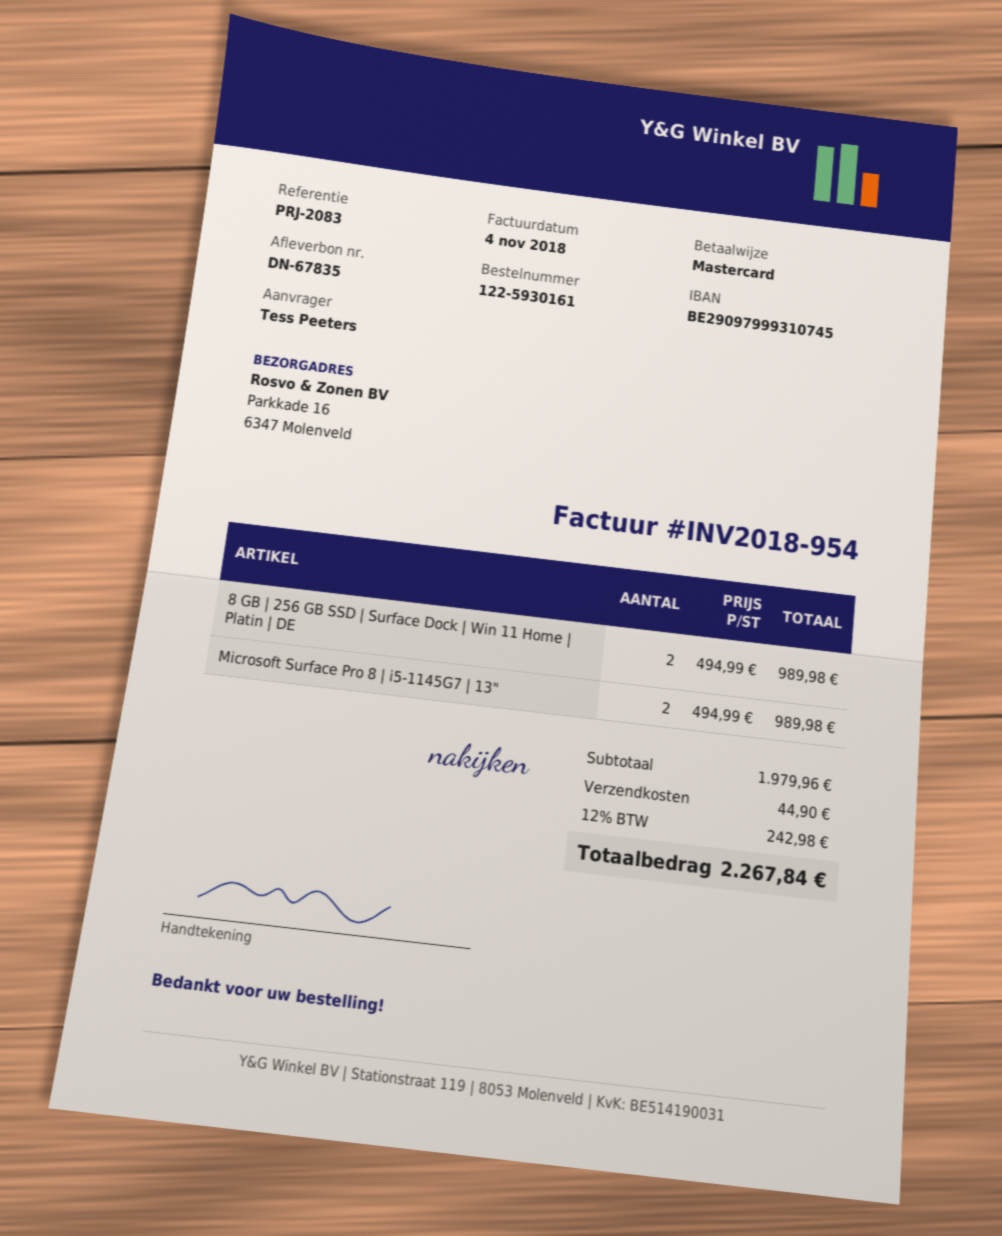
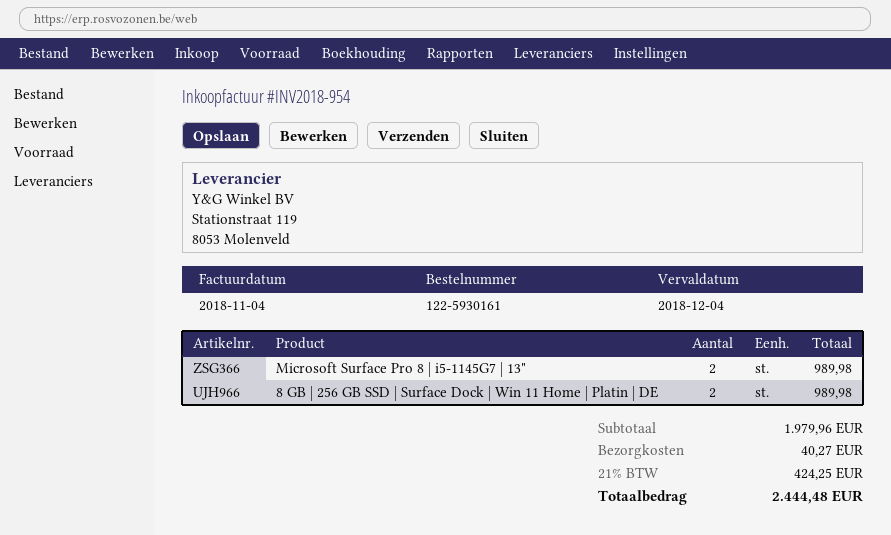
shipping: 44.90 -> 40.27
tax: 12% = 242.98 -> 21% = 424.25
total: 2267.84 -> 2444.48

